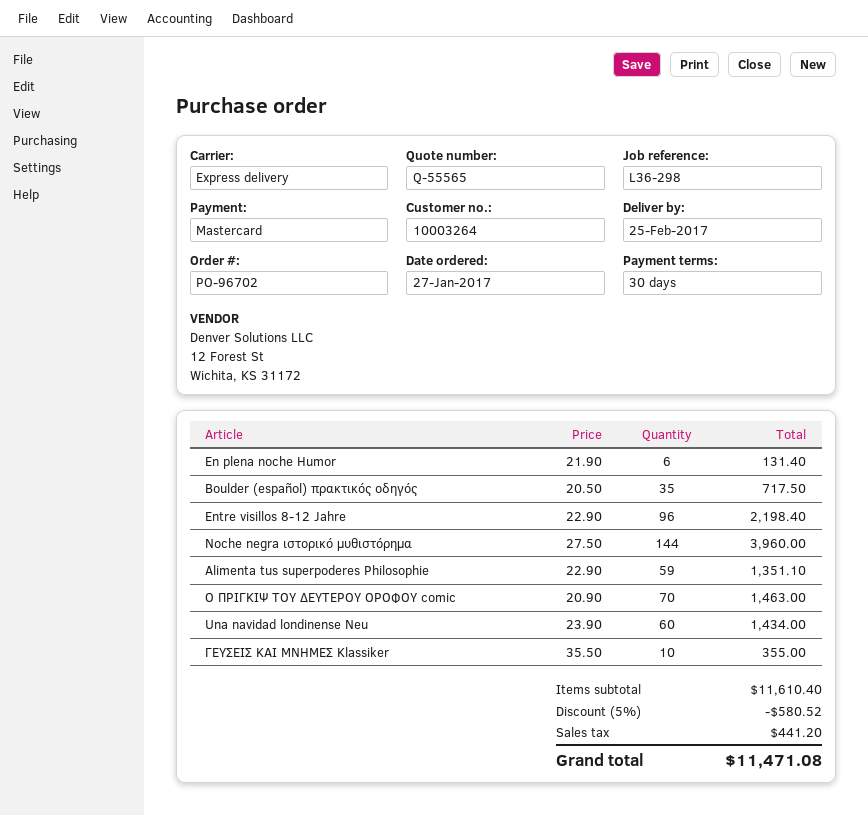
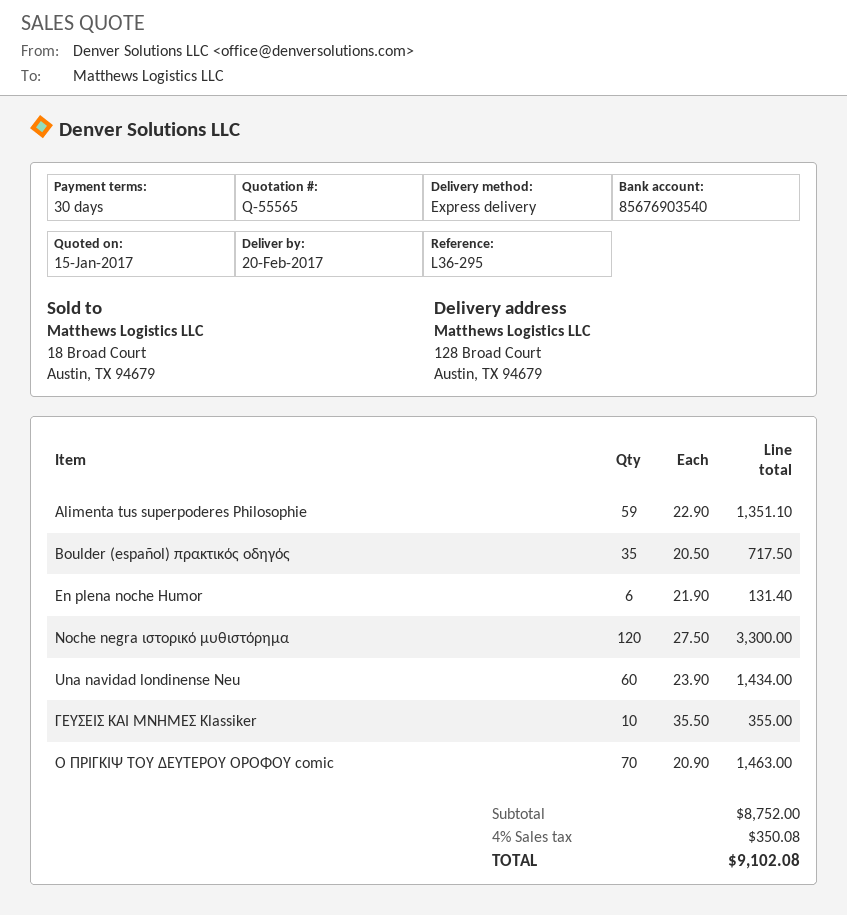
delivery date: 2017-02-25 -> 2017-02-20
reference: L36-298 -> L36-295
Entre visillos 8-12 Jahre: 96 x 22.90 = 2198.40 -> none
Noche negra ιστορικό μυθιστόρημα: 144 x 27.50 = 3960.00 -> 120 x 27.50 = 3300.00
subtotal: 11610.40 -> 8752.00
discount: 5% = 580.52 -> none
tax: 441.20 -> 350.08
total: 11471.08 -> 9102.08

